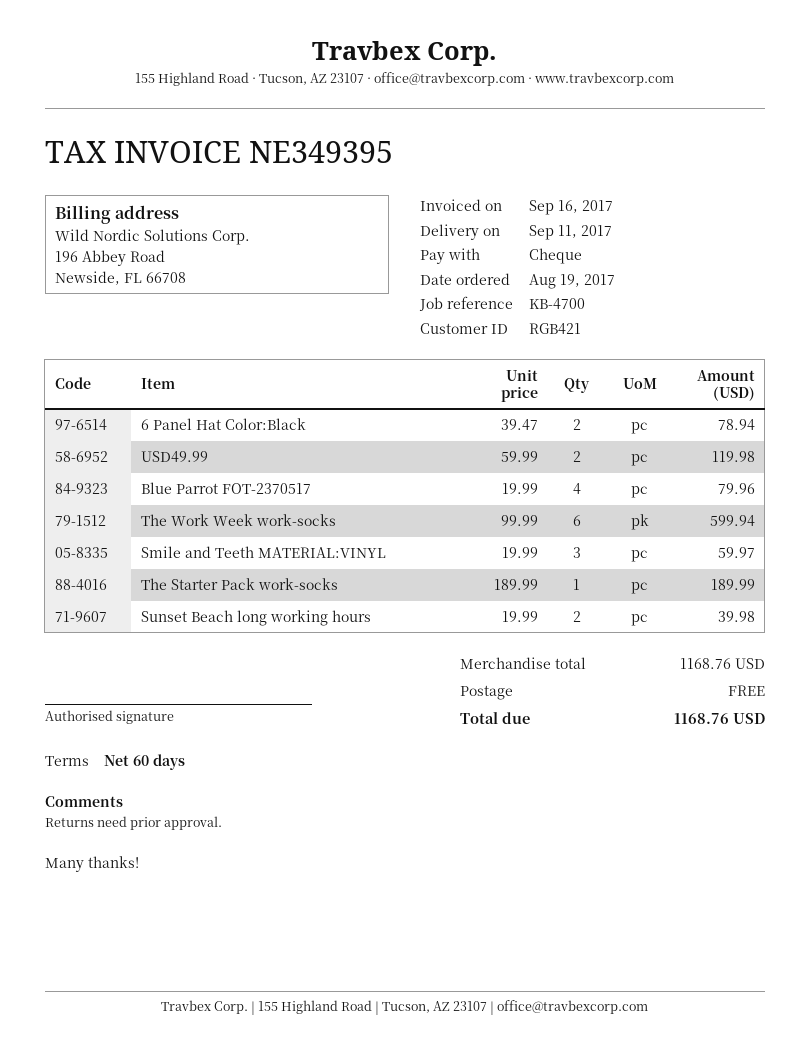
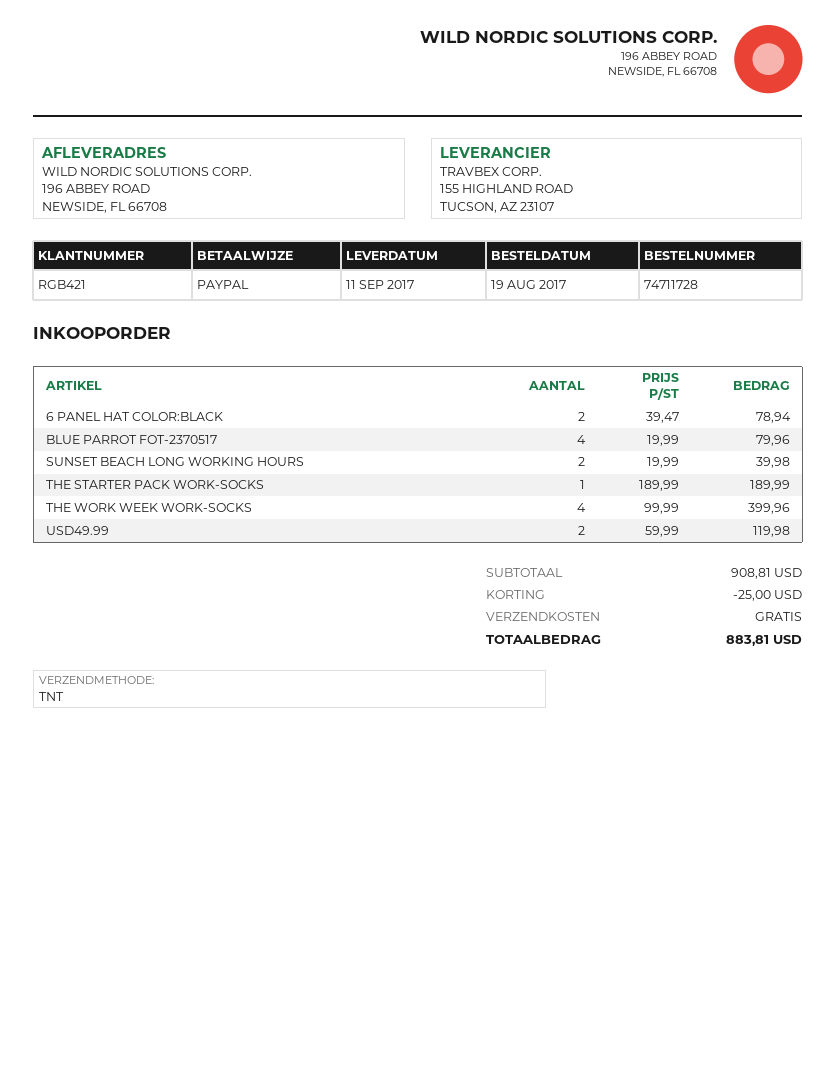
payment method: cheque -> PayPal
The Work Week work-socks: 6 x 99.99 = 599.94 -> 4 x 99.99 = 399.96
Smile and Teeth MATERIAL:VINYL: 3 x 19.99 = 59.97 -> none
subtotal: 1168.76 -> 908.81
discount: none -> 25.00
total: 1168.76 -> 883.81

